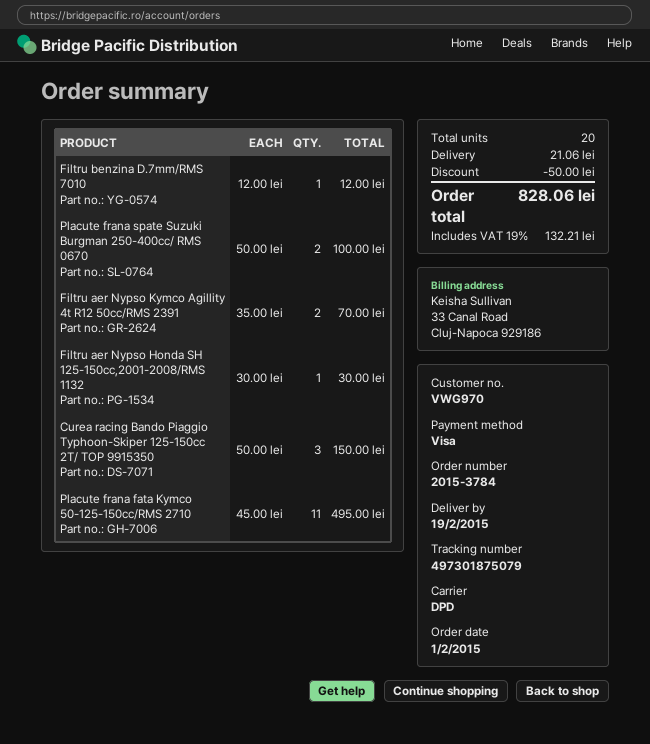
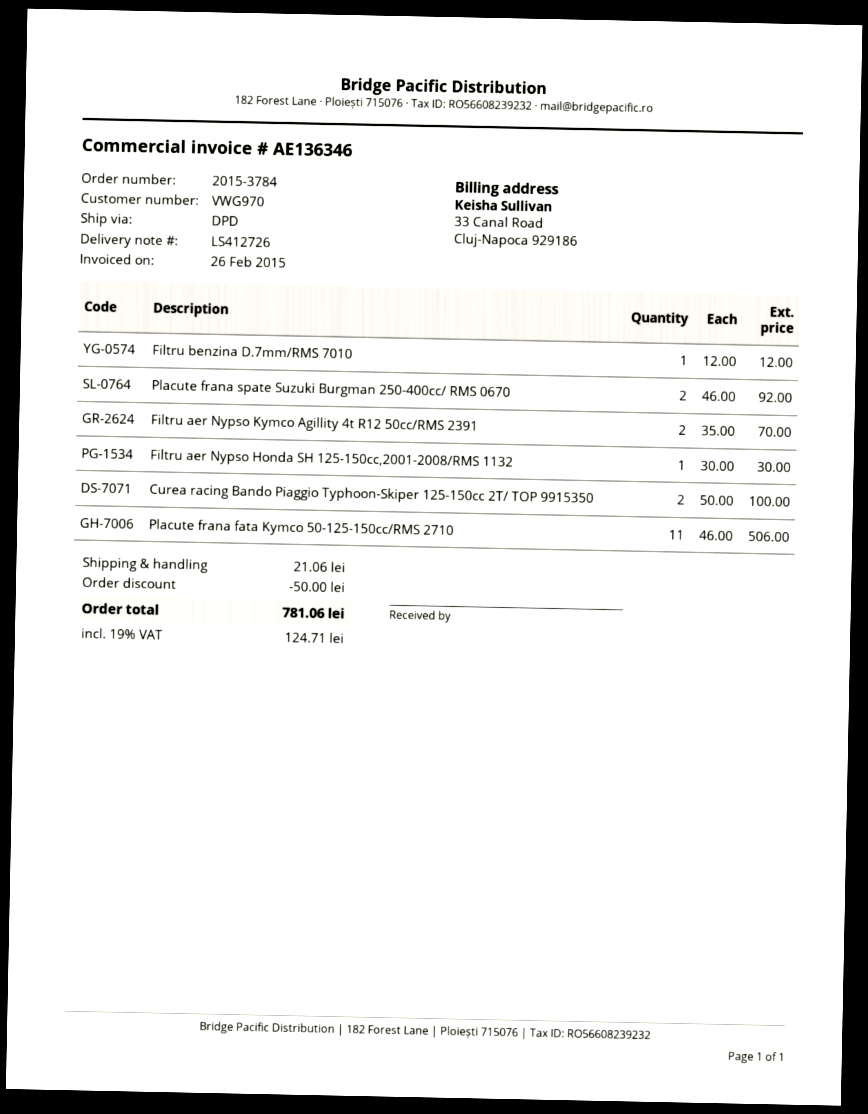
Placute frana spate Suzuki Burgman 250-400cc/ RMS 0670: 2 x 50.00 = 100.00 -> 2 x 46.00 = 92.00
Curea racing Bando Piaggio Typhoon-Skiper 125-150cc 2T/ TOP 9915350: 3 x 50.00 = 150.00 -> 2 x 50.00 = 100.00
Placute frana fata Kymco 50-125-150cc/RMS 2710: 11 x 45.00 = 495.00 -> 11 x 46.00 = 506.00
tax: 19% = 132.21 -> 19% = 124.71
total: 828.06 -> 781.06

